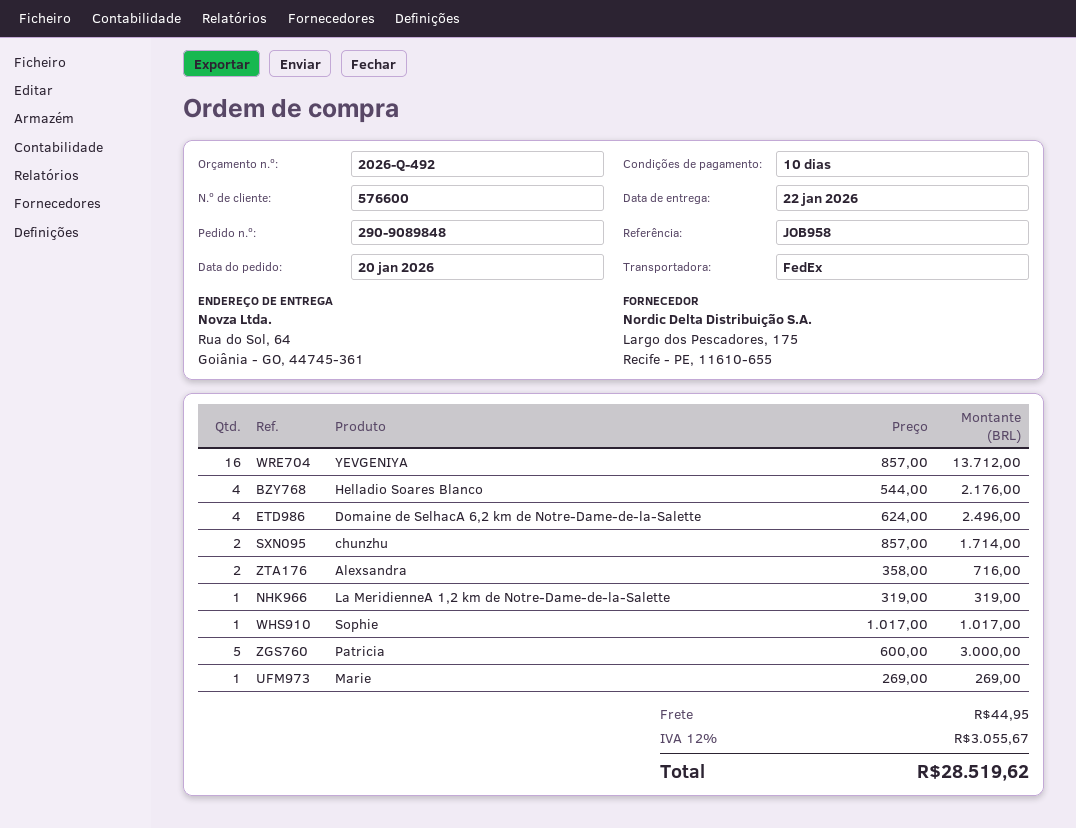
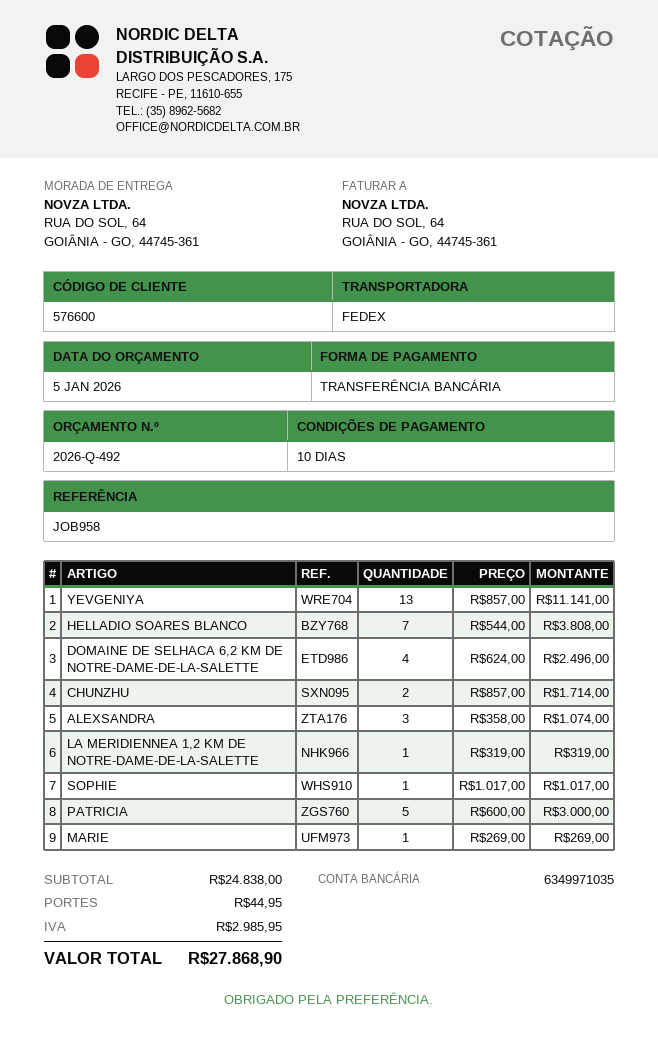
YEVGENIYA: 16 x 857.00 = 13712.00 -> 13 x 857.00 = 11141.00
Helladio Soares Blanco: 4 x 544.00 = 2176.00 -> 7 x 544.00 = 3808.00
Alexsandra: 2 x 358.00 = 716.00 -> 3 x 358.00 = 1074.00
tax: 3055.67 -> 2985.95
total: 28519.62 -> 27868.90

